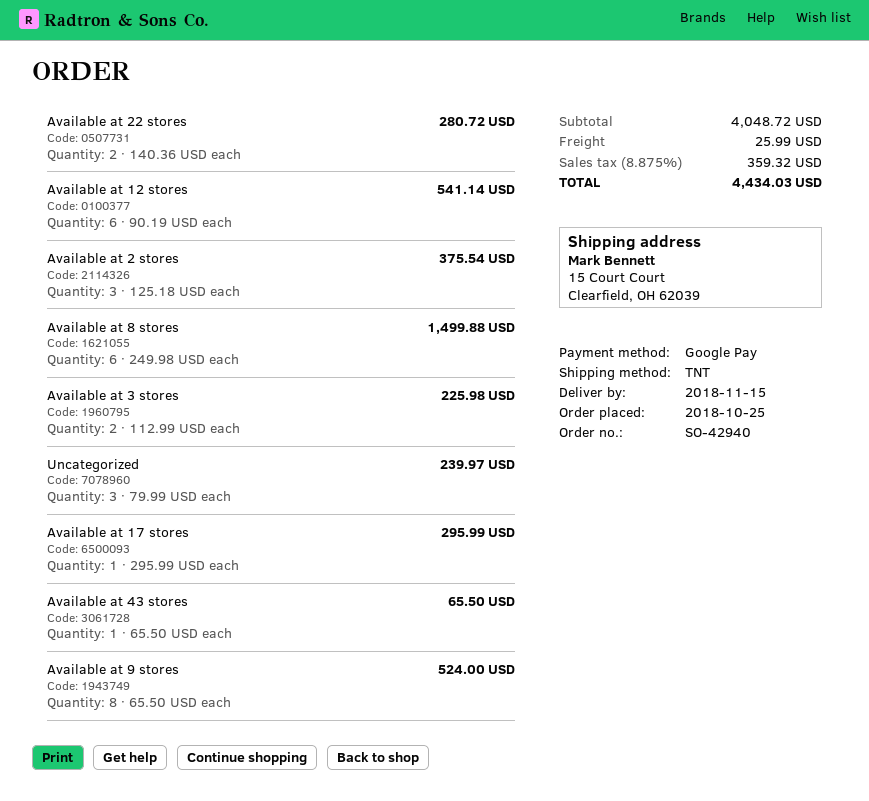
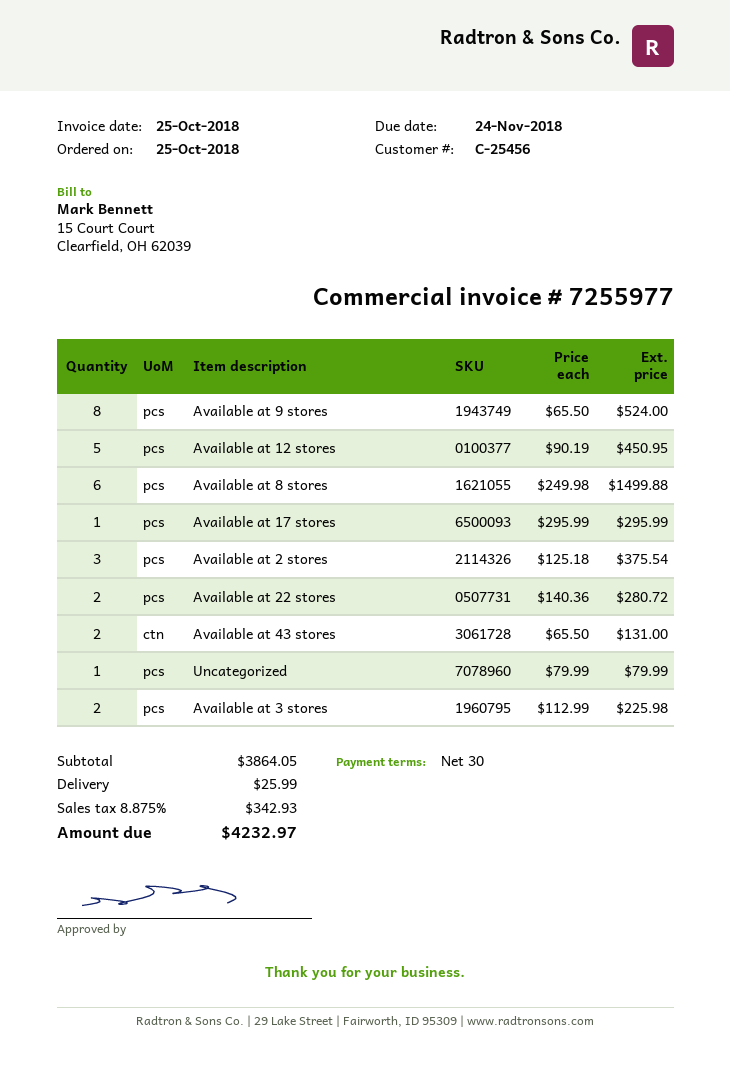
Available at 12 stores: 6 x 90.19 = 541.14 -> 5 x 90.19 = 450.95
Uncategorized: 3 x 79.99 = 239.97 -> 1 x 79.99 = 79.99
Available at 43 stores: 1 x 65.50 = 65.50 -> 2 x 65.50 = 131.00
subtotal: 4048.72 -> 3864.05
tax: 8.875% = 359.32 -> 8.875% = 342.93
total: 4434.03 -> 4232.97

